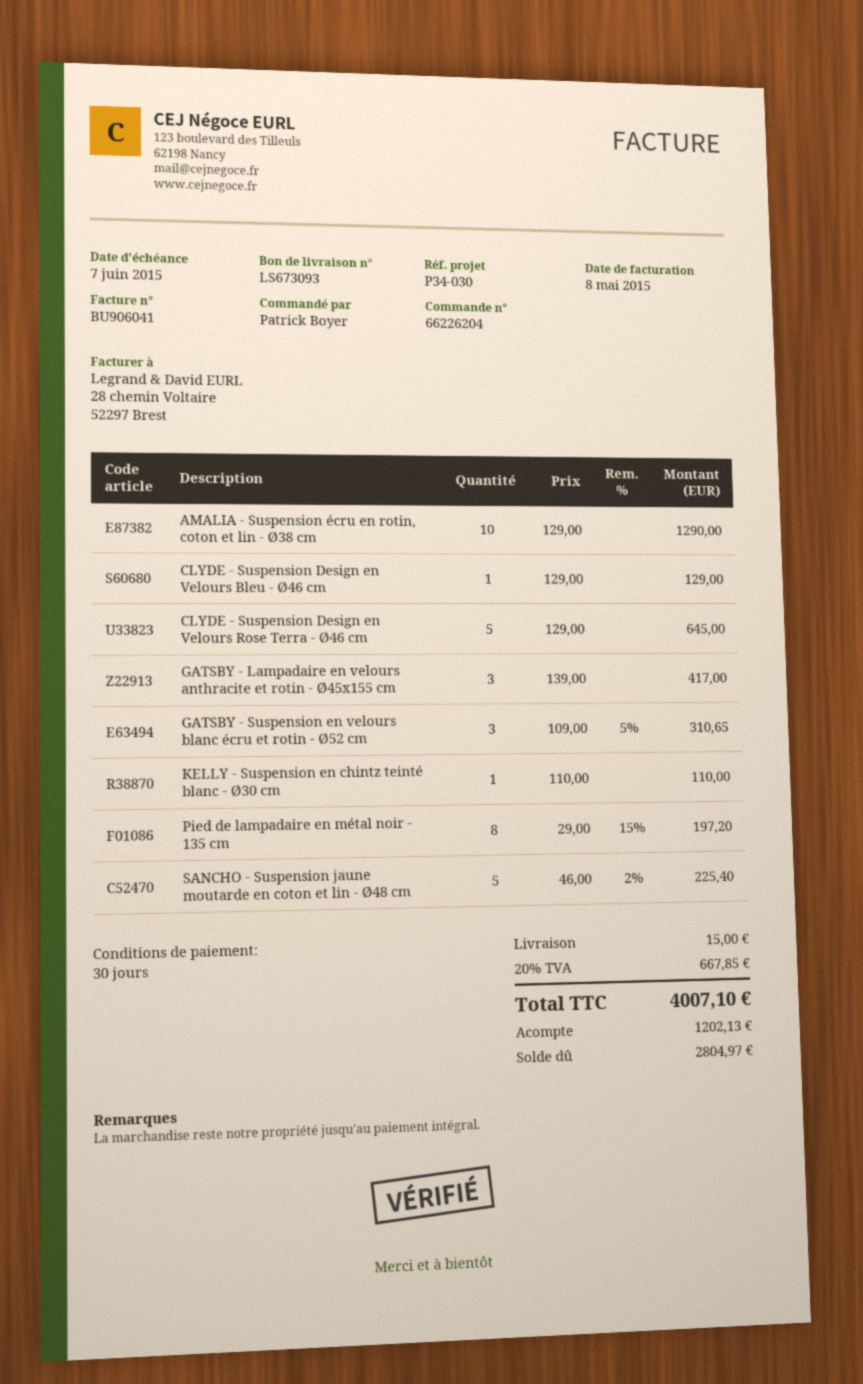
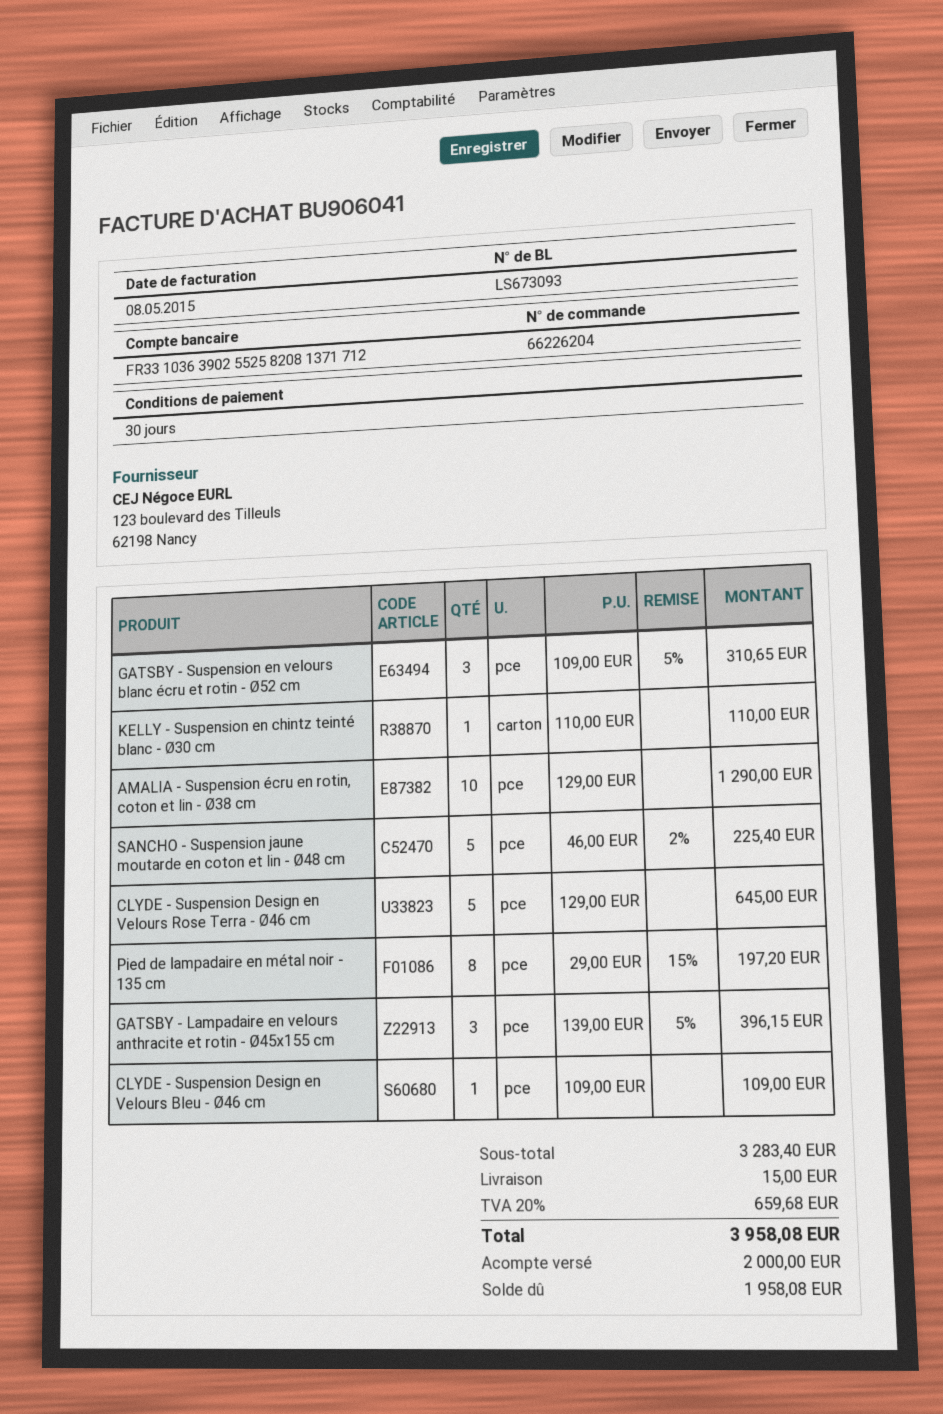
CLYDE - Suspension Design en Velours Bleu - Ø46 cm: 1 x 129.00 = 129.00 -> 1 x 109.00 = 109.00
GATSBY - Lampadaire en velours anthracite et rotin - Ø45x155 cm: 3 x 139.00 = 417.00 -> 3 x 139.00 - 5% = 396.15
tax: 20% = 667.85 -> 20% = 659.68
total: 4007.10 -> 3958.08
deposit: 1202.13 -> 2000.00
balance: 2804.97 -> 1958.08

